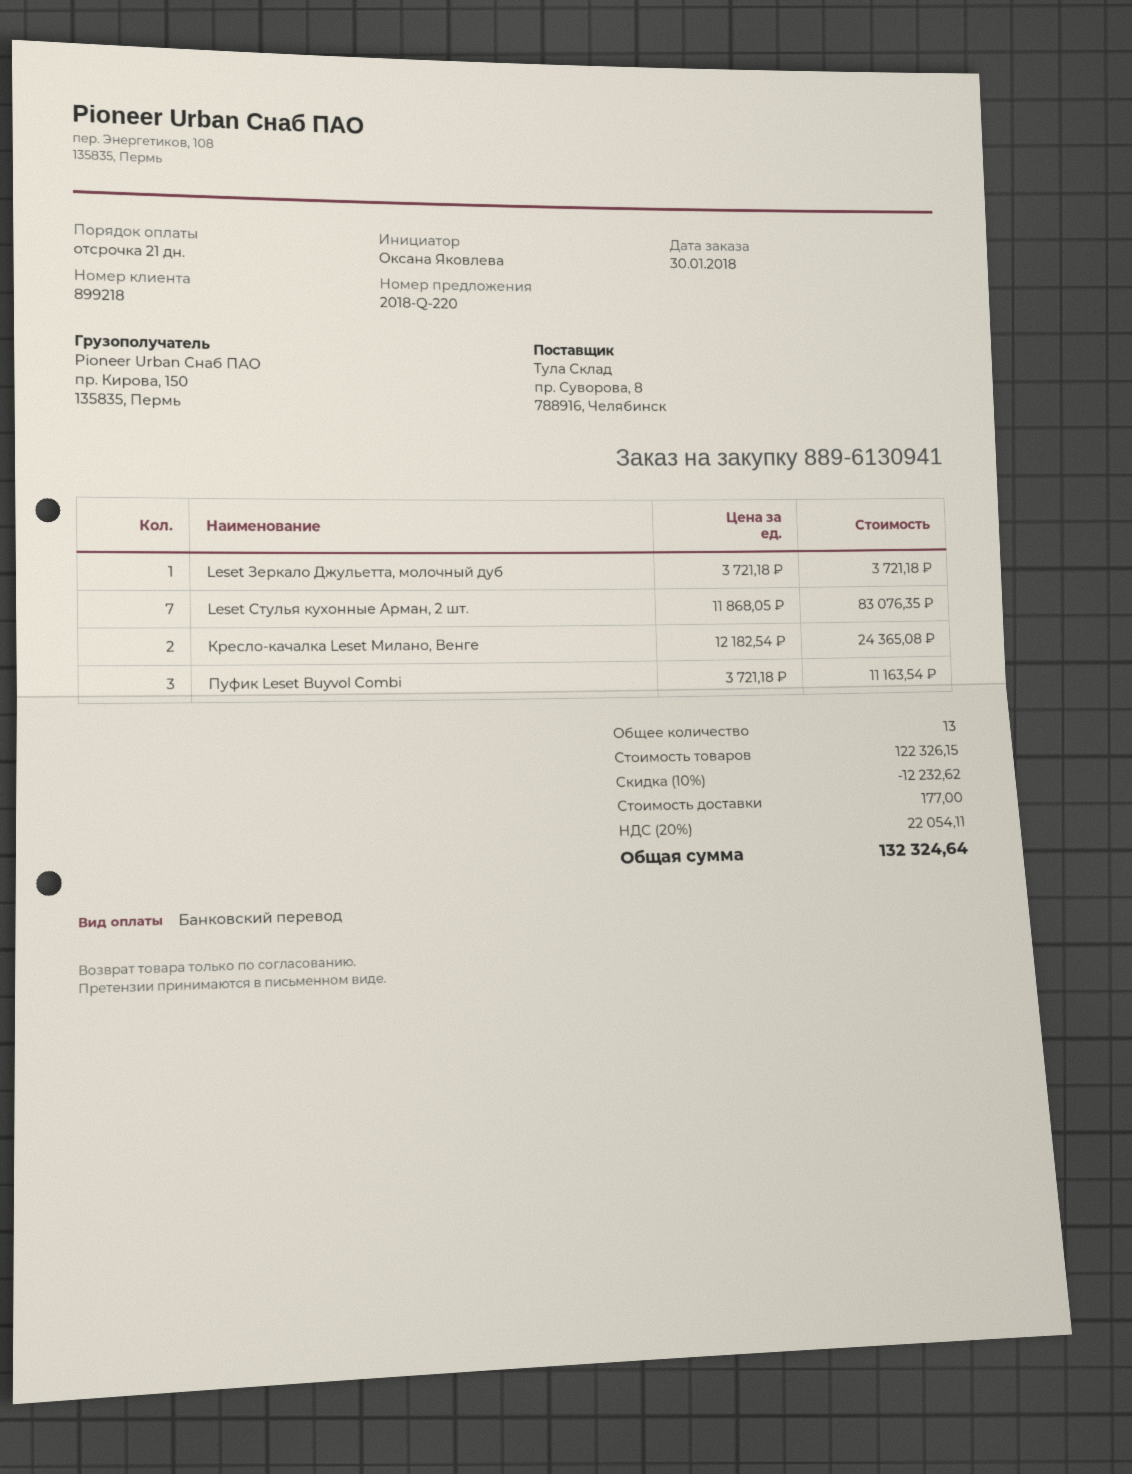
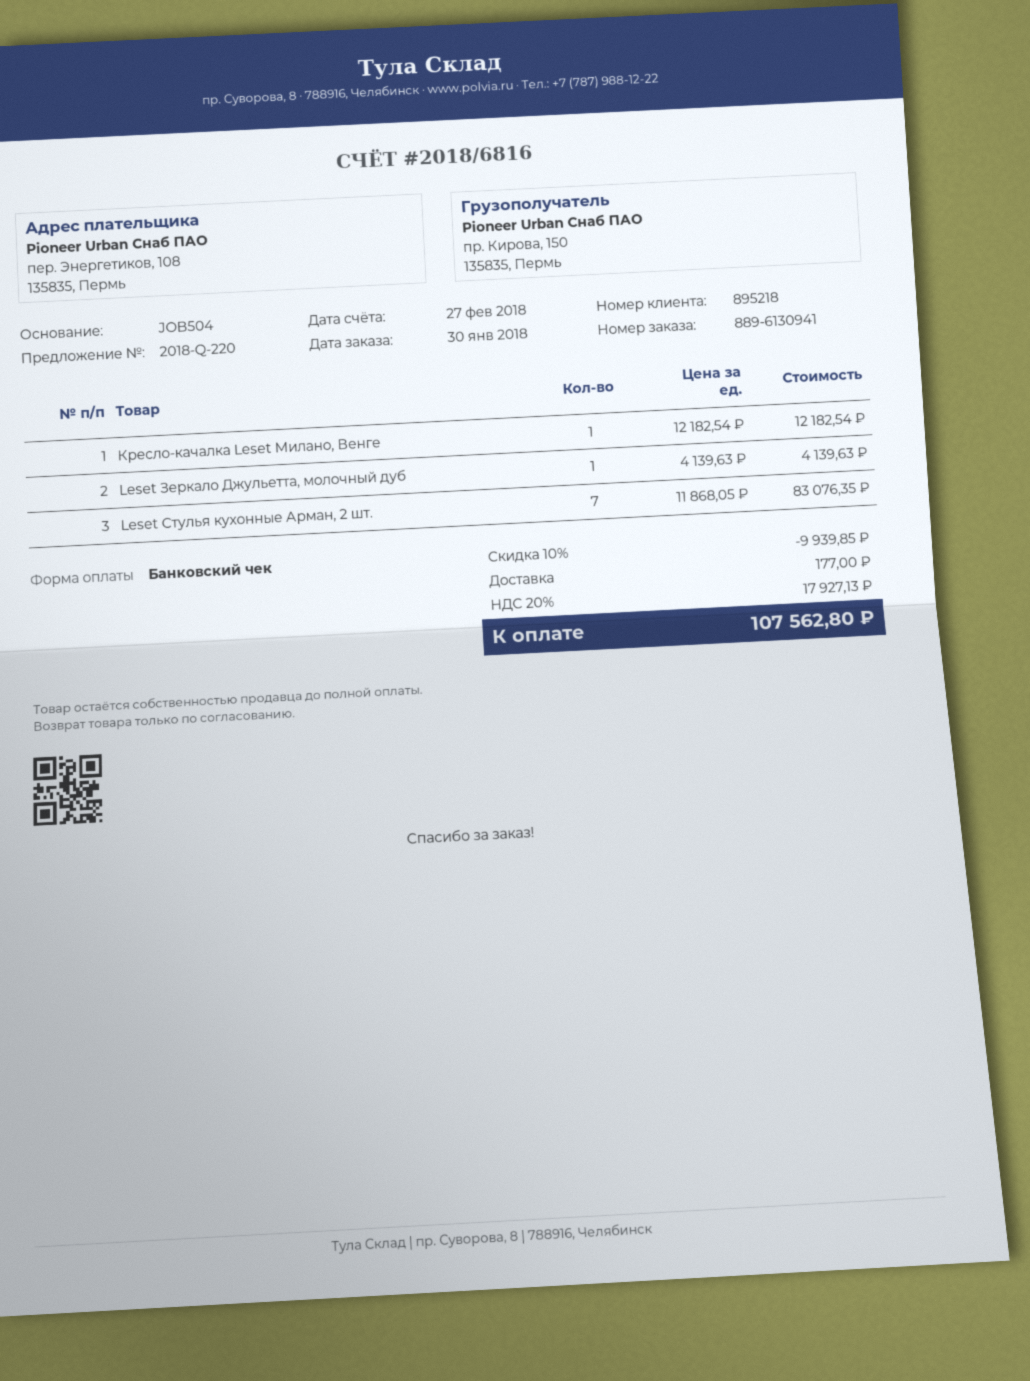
customer number: 899218 -> 895218
payment method: bank transfer -> cheque
Leset Зеркало Джульетта, молочный дуб: 1 x 3721.18 = 3721.18 -> 1 x 4139.63 = 4139.63
Кресло-качалка Leset Милано, Венге: 2 x 12182.54 = 24365.08 -> 1 x 12182.54 = 12182.54
Пуфик Leset Buyvol Combi: 3 x 3721.18 = 11163.54 -> none
discount: 10% = 12232.62 -> 10% = 9939.85
tax: 20% = 22054.11 -> 20% = 17927.13
total: 132324.64 -> 107562.80

